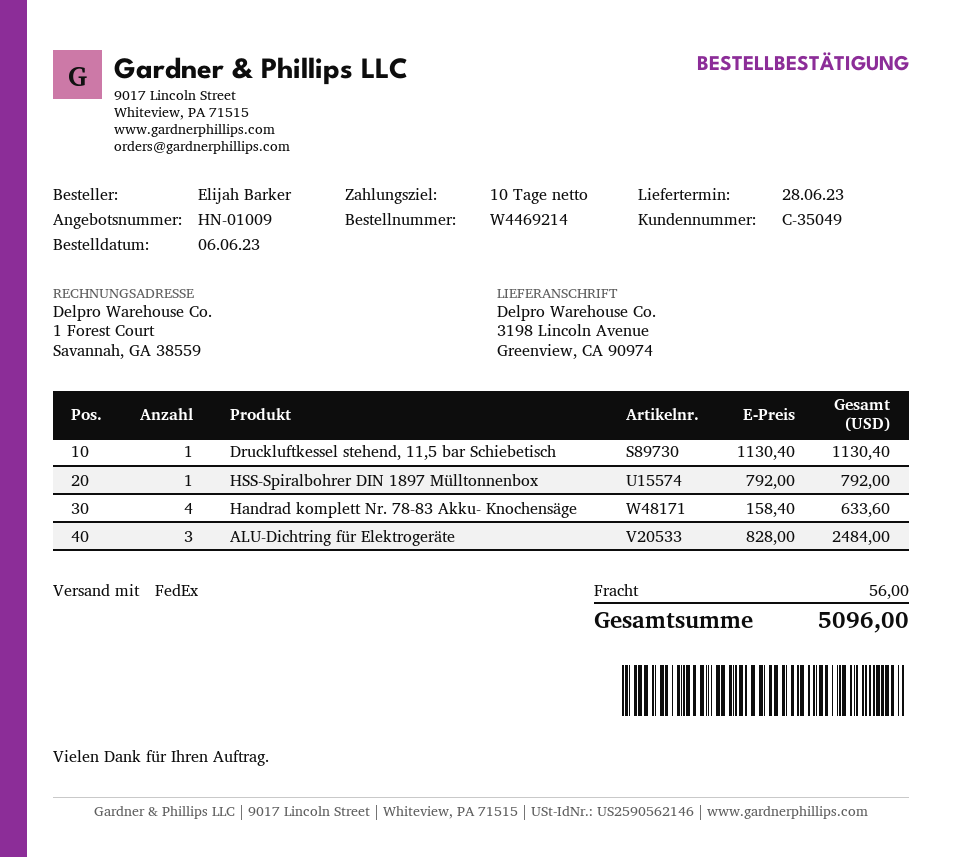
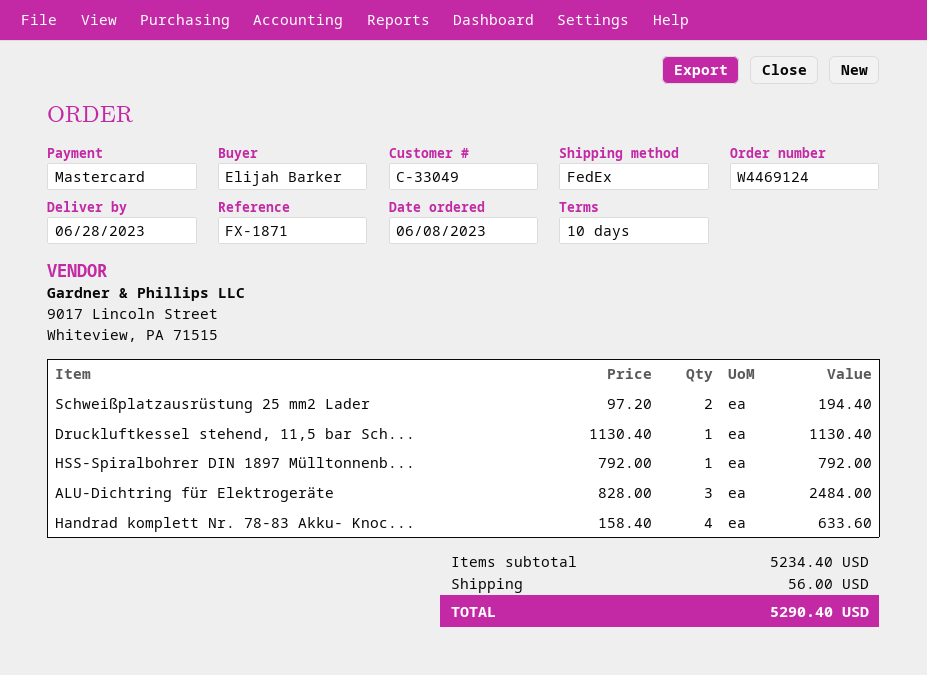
order number: W4469214 -> W4469124
order date: 2023-06-06 -> 2023-06-08
customer number: C-35049 -> C-33049
Schweißplatzausrüstung 25 mm2 Lader: none -> 2 x 97.20 = 194.40
total: 5096.00 -> 5290.40

